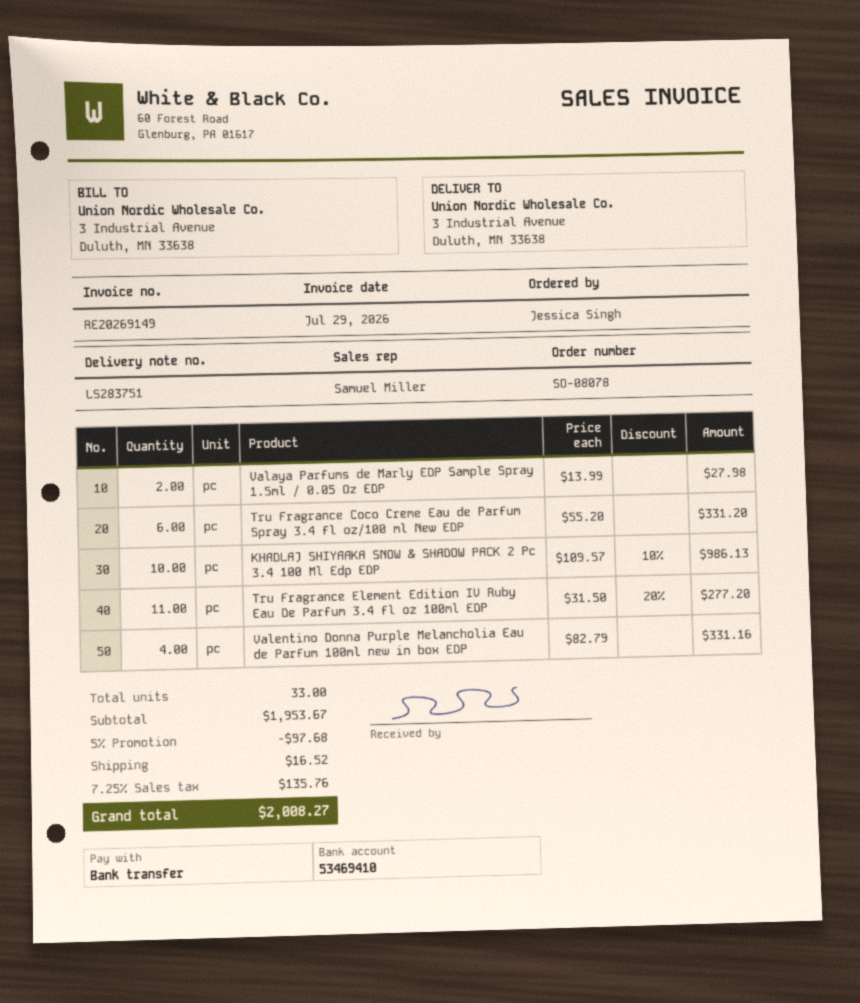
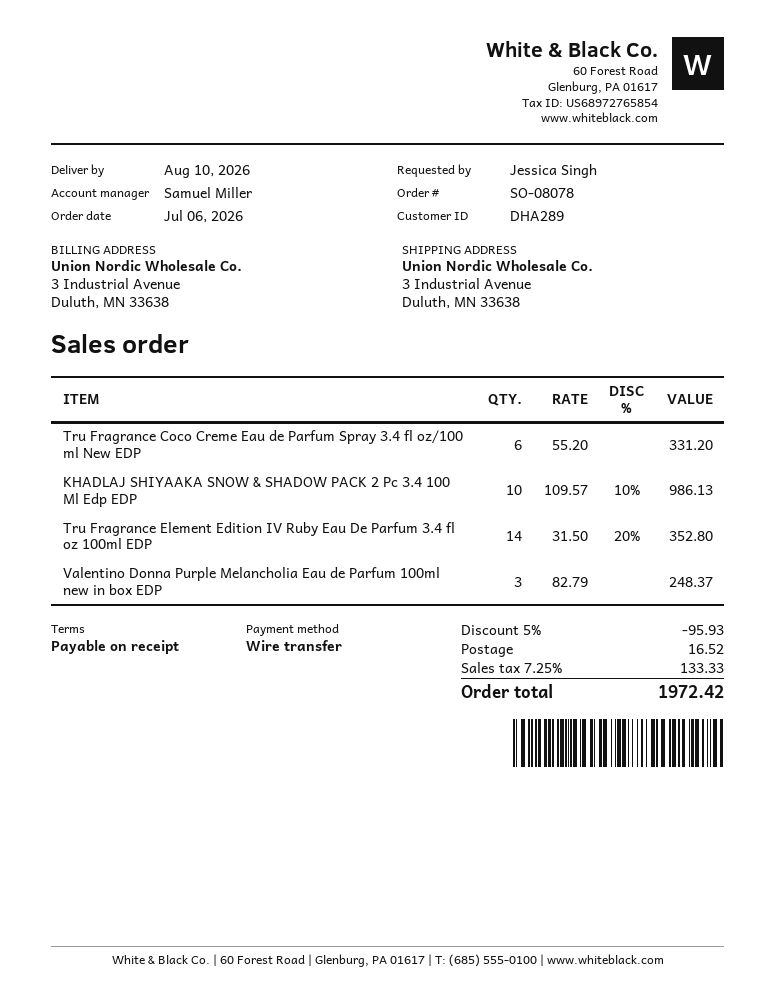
Valaya Parfums de Marly EDP Sample Spray 1.5ml / 0.05 Oz EDP: 2 x 13.99 = 27.98 -> none
Tru Fragrance Element Edition IV Ruby Eau De Parfum 3.4 fl oz 100ml EDP: 11 x 31.50 - 20% = 277.20 -> 14 x 31.50 - 20% = 352.80
Valentino Donna Purple Melancholia Eau de Parfum 100ml new in box EDP: 4 x 82.79 = 331.16 -> 3 x 82.79 = 248.37
discount: 5% = 97.68 -> 5% = 95.93
tax: 7.25% = 135.76 -> 7.25% = 133.33
total: 2008.27 -> 1972.42

